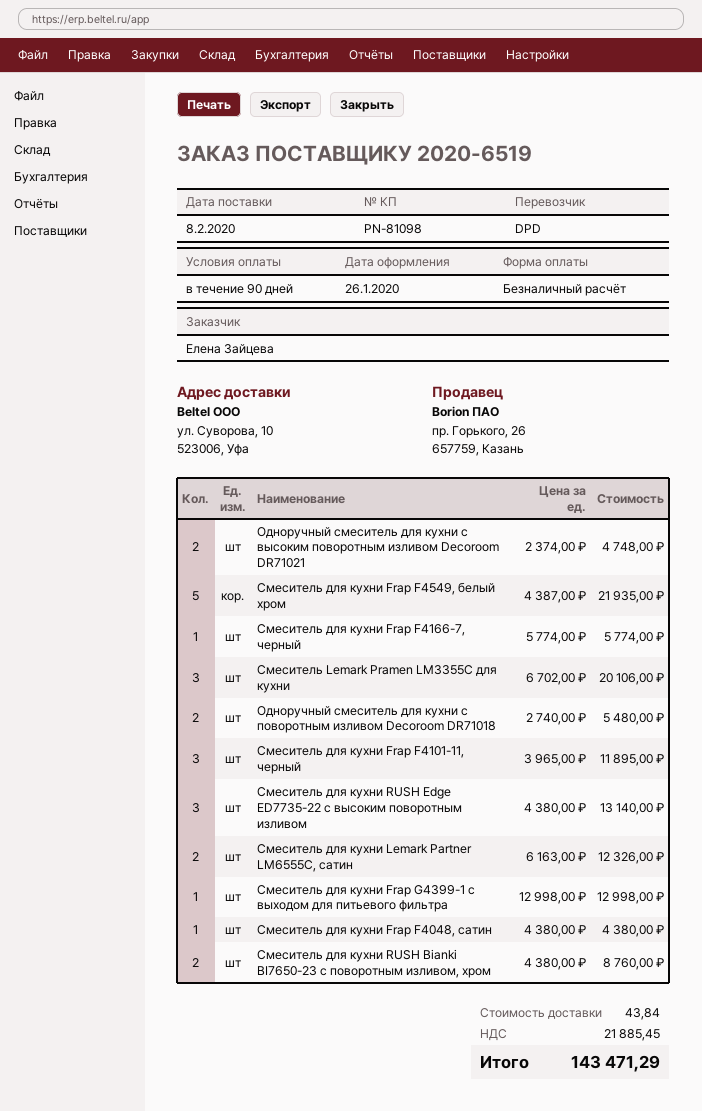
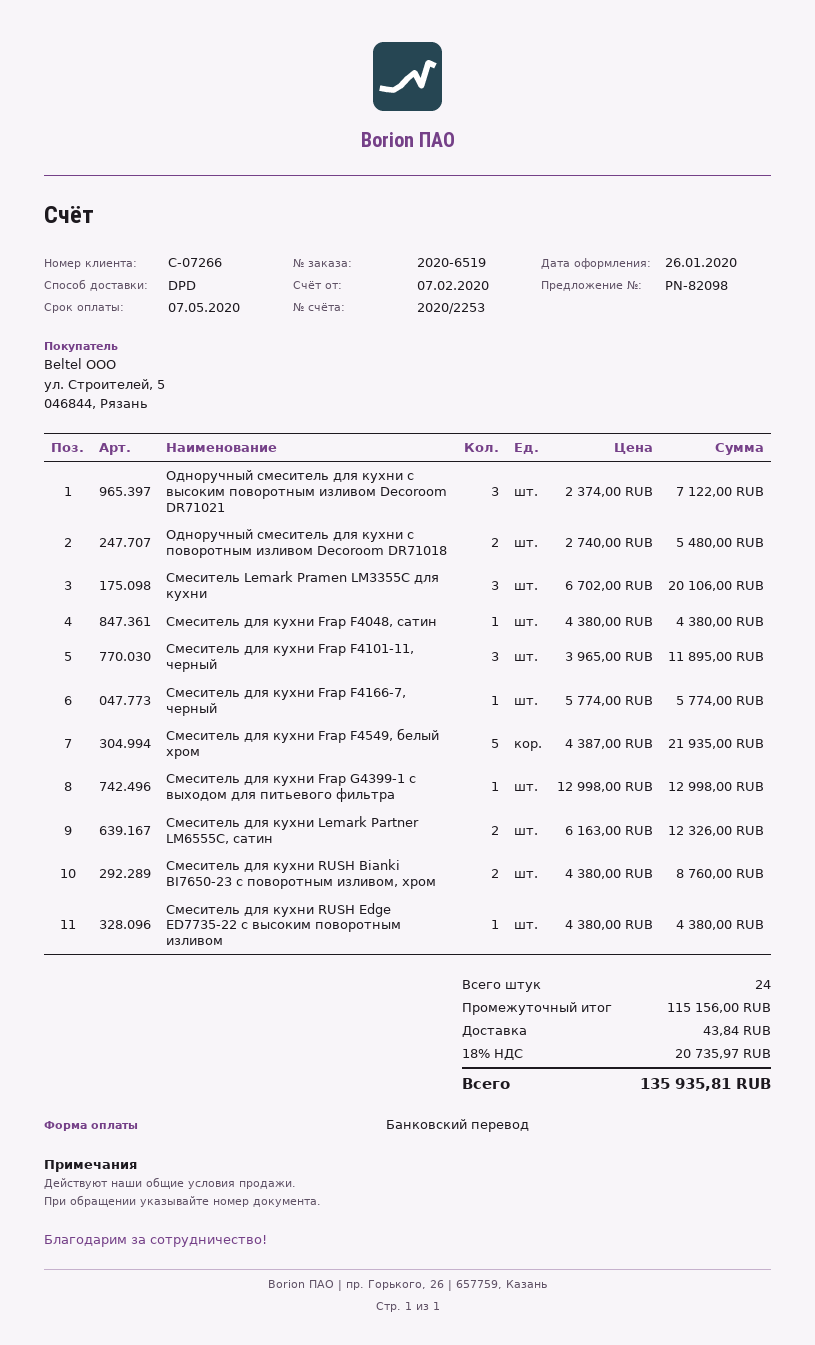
quote number: PN-81098 -> PN-82098
Одноручный смеситель для кухни с высоким поворотным изливом Decoroom DR71021: 2 x 2374.00 = 4748.00 -> 3 x 2374.00 = 7122.00
Смеситель для кухни RUSH Edge ED7735-22 с высоким поворотным изливом: 3 x 4380.00 = 13140.00 -> 1 x 4380.00 = 4380.00
tax: 21885.45 -> 20735.97
total: 143471.29 -> 135935.81

